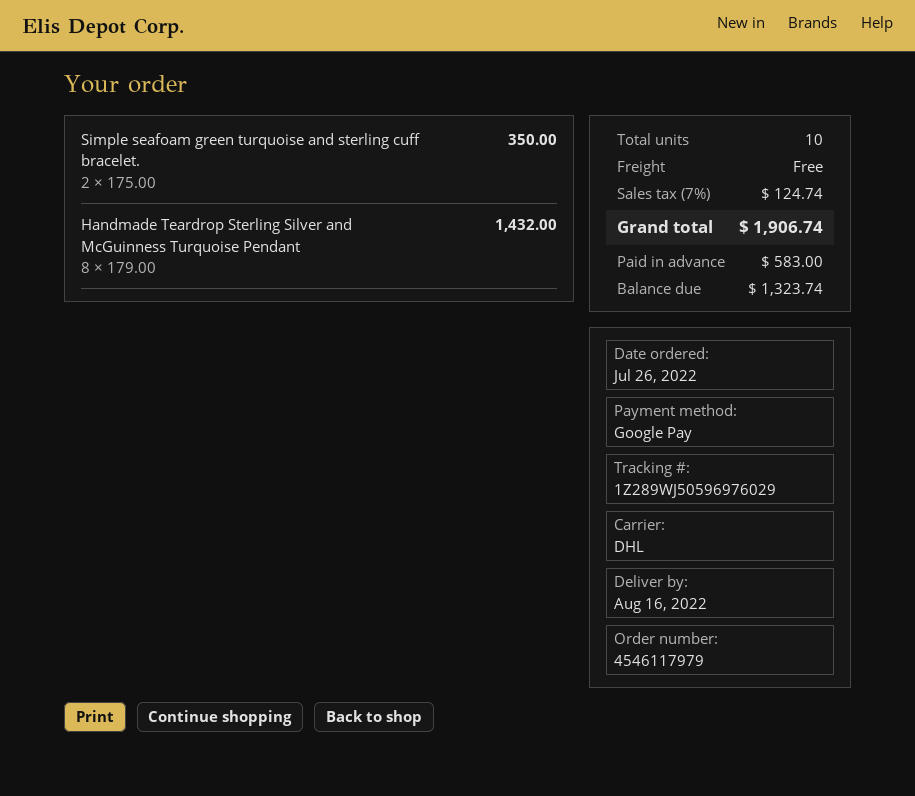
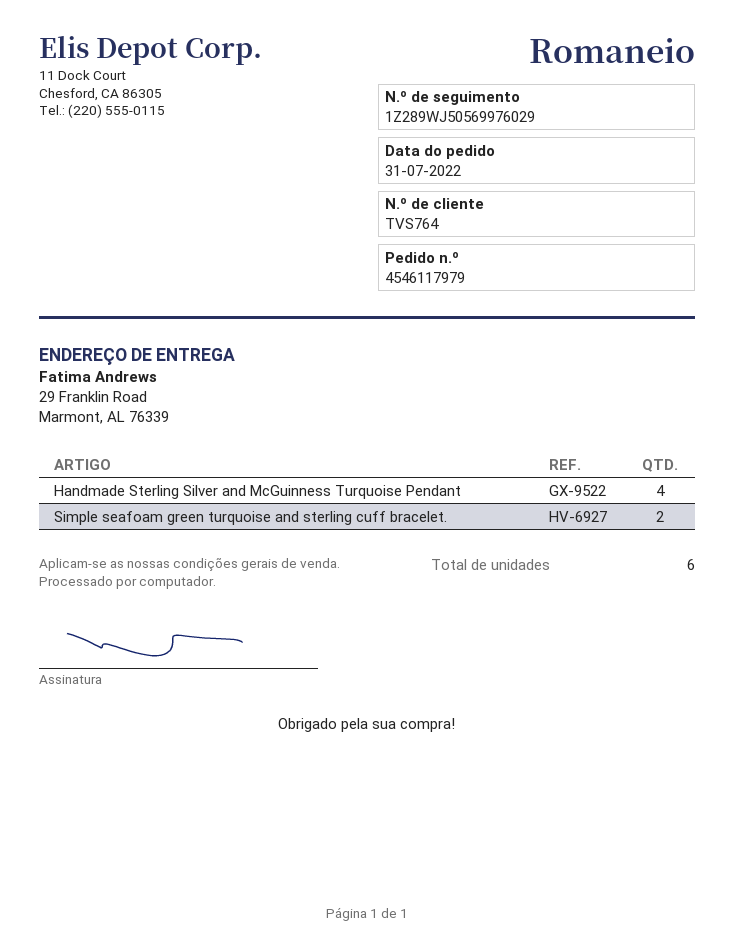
order date: 2022-07-26 -> 2022-07-31
tracking number: 1Z289WJ50596976029 -> 1Z289WJ50569976029
Handmade Teardrop Sterling Silver and McGuinness Turquoise Pendant: 8 -> none
Handmade Sterling Silver and McGuinness Turquoise Pendant: none -> 4
total quantity: 10 -> 6

